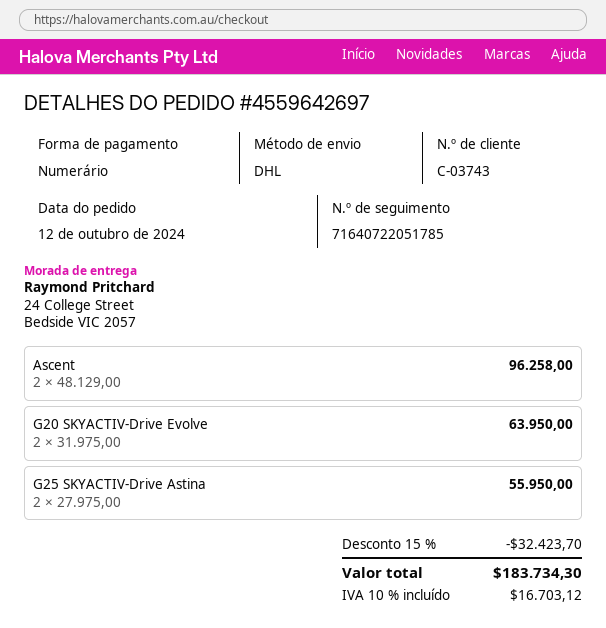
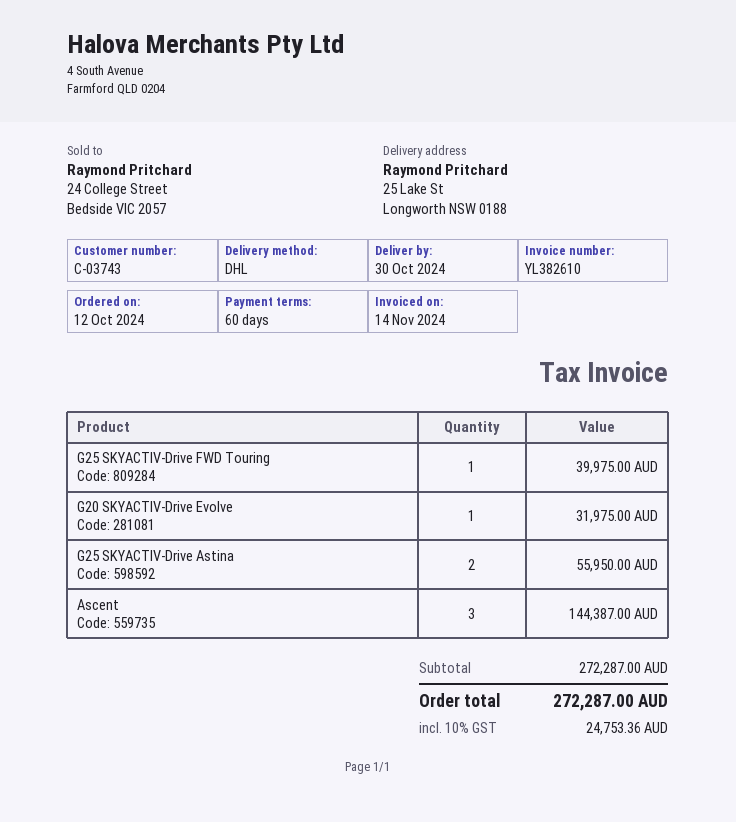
ship to: 24 College Street, Bedside VIC 2057 -> 25 Lake St, Longworth NSW 0188
Ascent: 2 for 96258.00 -> 3 for 144387.00
G20 SKYACTIV-Drive Evolve: 2 for 63950.00 -> 1 for 31975.00
G25 SKYACTIV-Drive FWD Touring: none -> 1 for 39975.00
discount: 15% = 32423.70 -> none
tax: 10% = 16703.12 -> 10% = 24753.36
total: 183734.30 -> 272287.00

